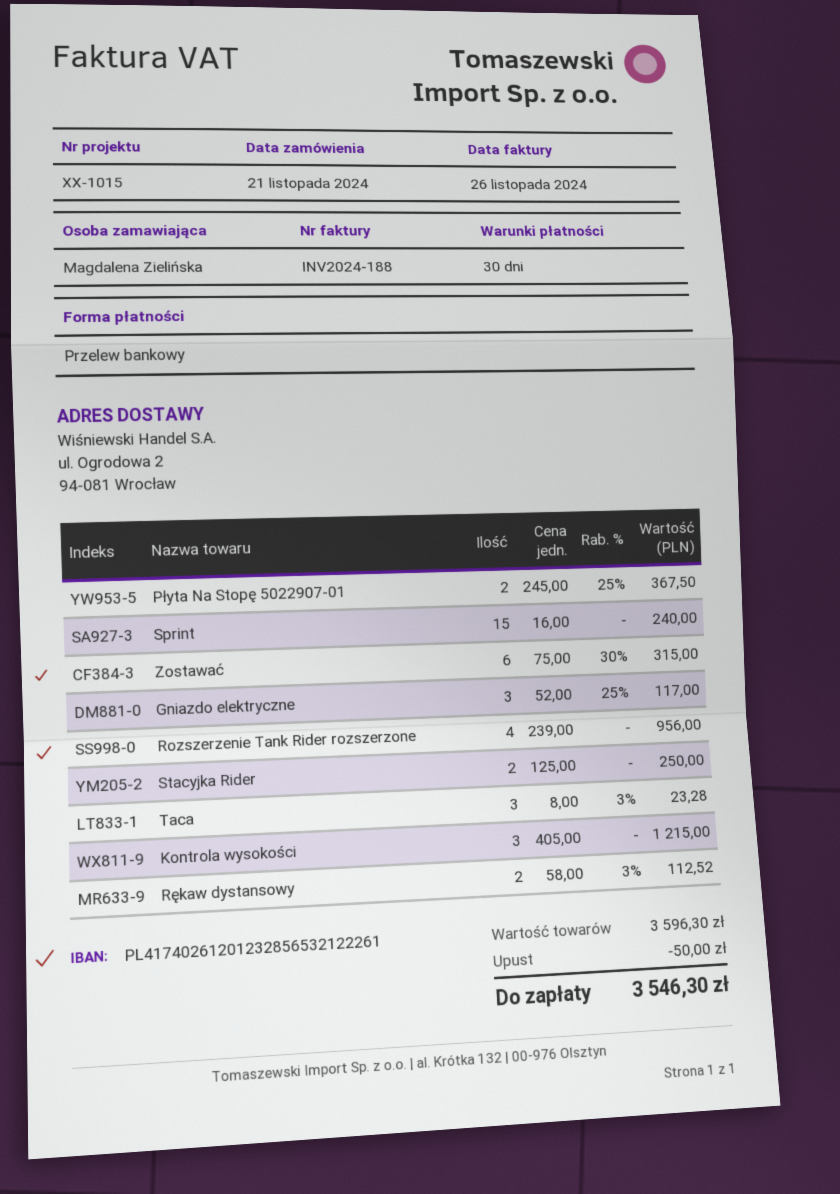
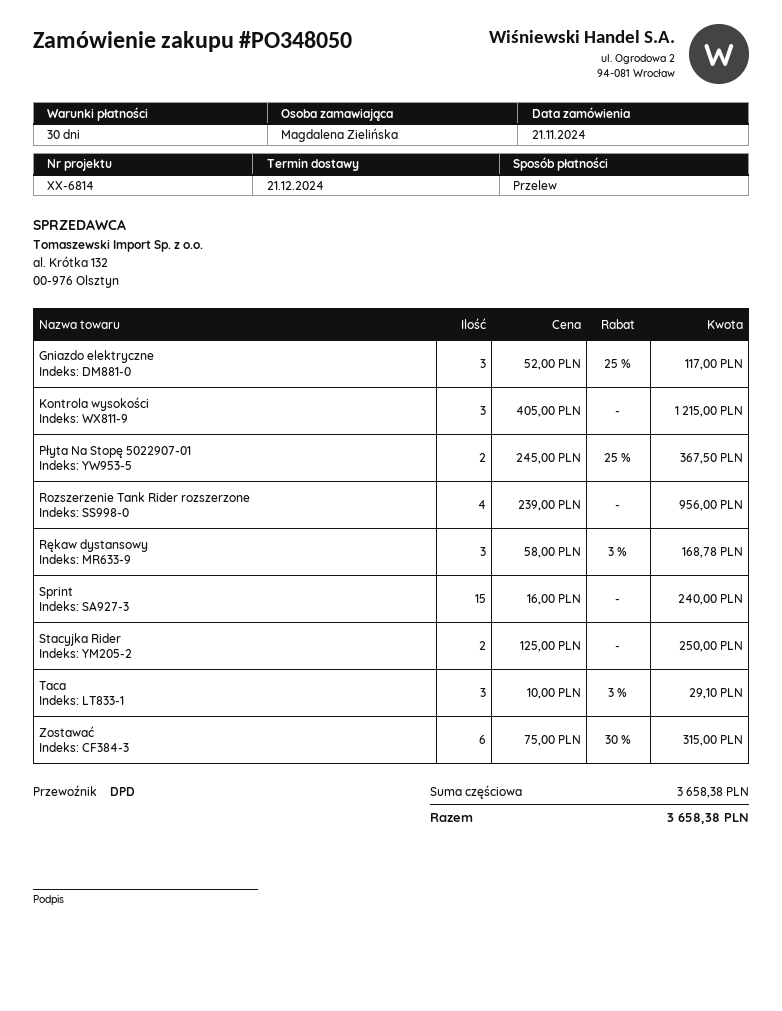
reference: XX-1015 -> XX-6814
Taca: 3 x 8.00 - 3% = 23.28 -> 3 x 10.00 - 3% = 29.10
Rękaw dystansowy: 2 x 58.00 - 3% = 112.52 -> 3 x 58.00 - 3% = 168.78
subtotal: 3596.30 -> 3658.38
discount: 50.00 -> none
total: 3546.30 -> 3658.38

